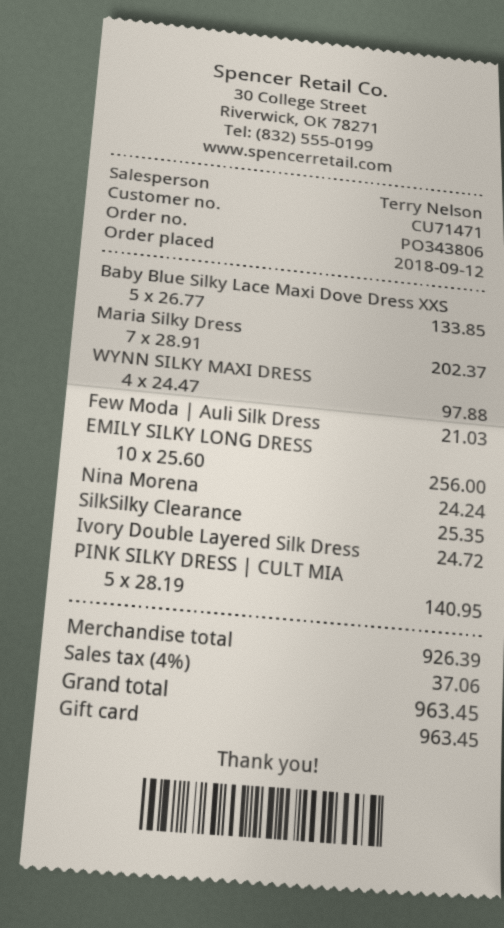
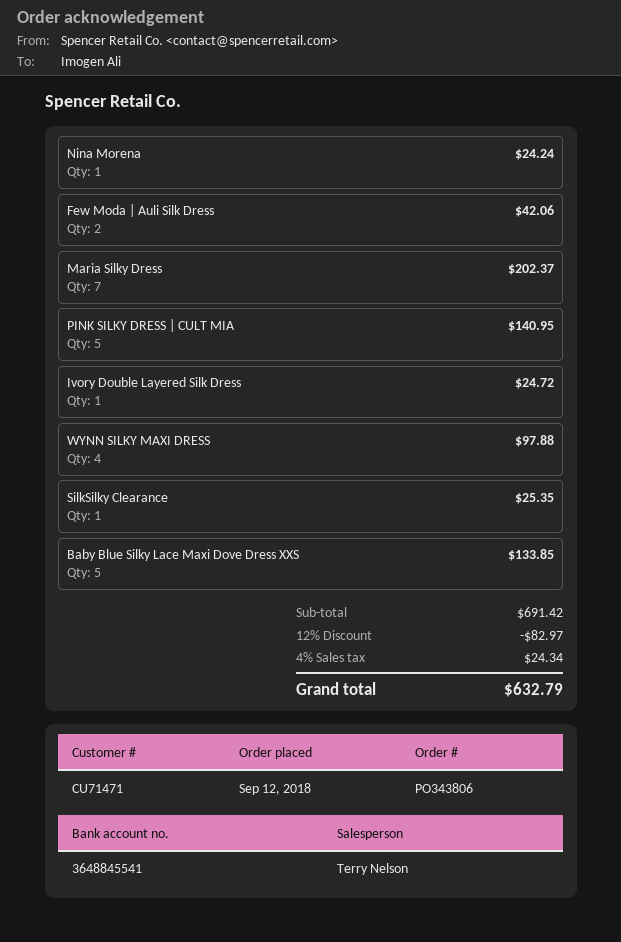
Few Moda | Auli Silk Dress: 1 for 21.03 -> 2 for 42.06
EMILY SILKY LONG DRESS: 10 for 256.00 -> none
subtotal: 926.39 -> 691.42
discount: none -> 12% = 82.97
tax: 4% = 37.06 -> 4% = 24.34
total: 963.45 -> 632.79

